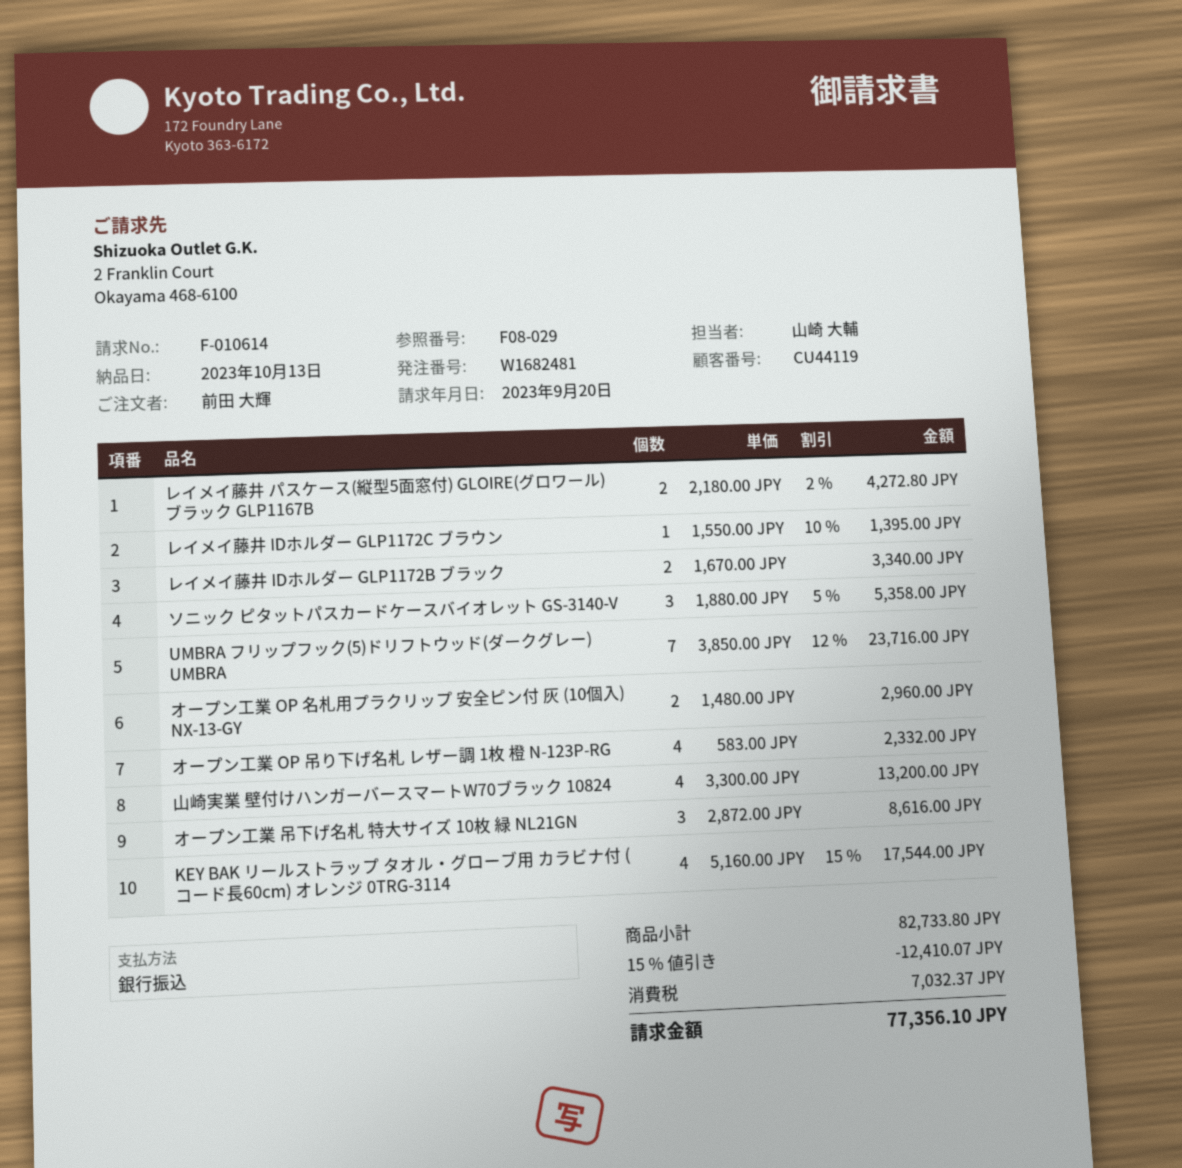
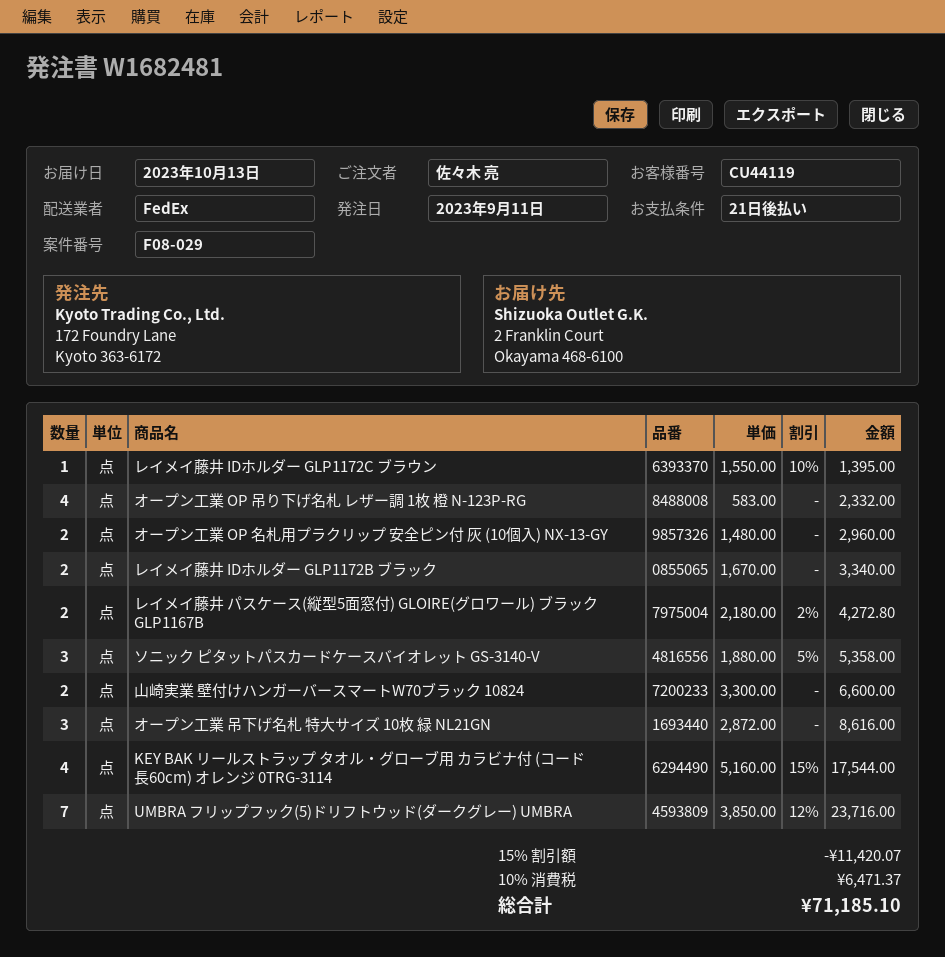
ordered by: 前田 大輝 -> 佐々木 亮
山崎実業 壁付けハンガーバースマートW70ブラック 10824: 4 x 3300.00 = 13200.00 -> 2 x 3300.00 = 6600.00
discount: 15% = 12410.07 -> 15% = 11420.07
tax: 7032.37 -> 6471.37
total: 77356.10 -> 71185.10

